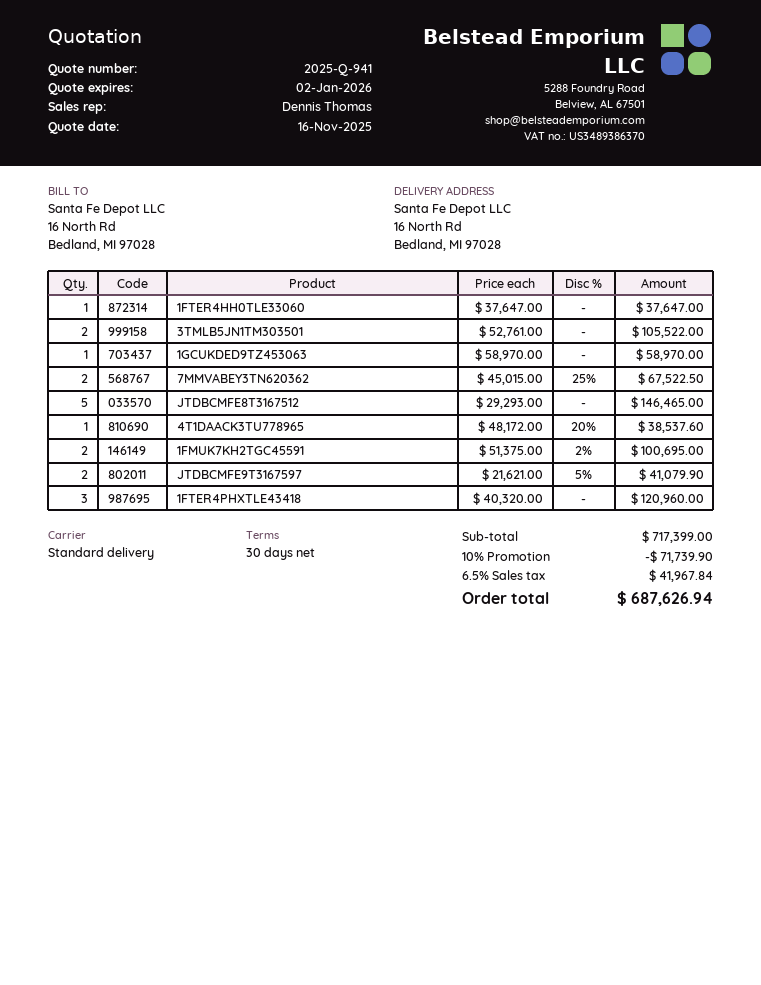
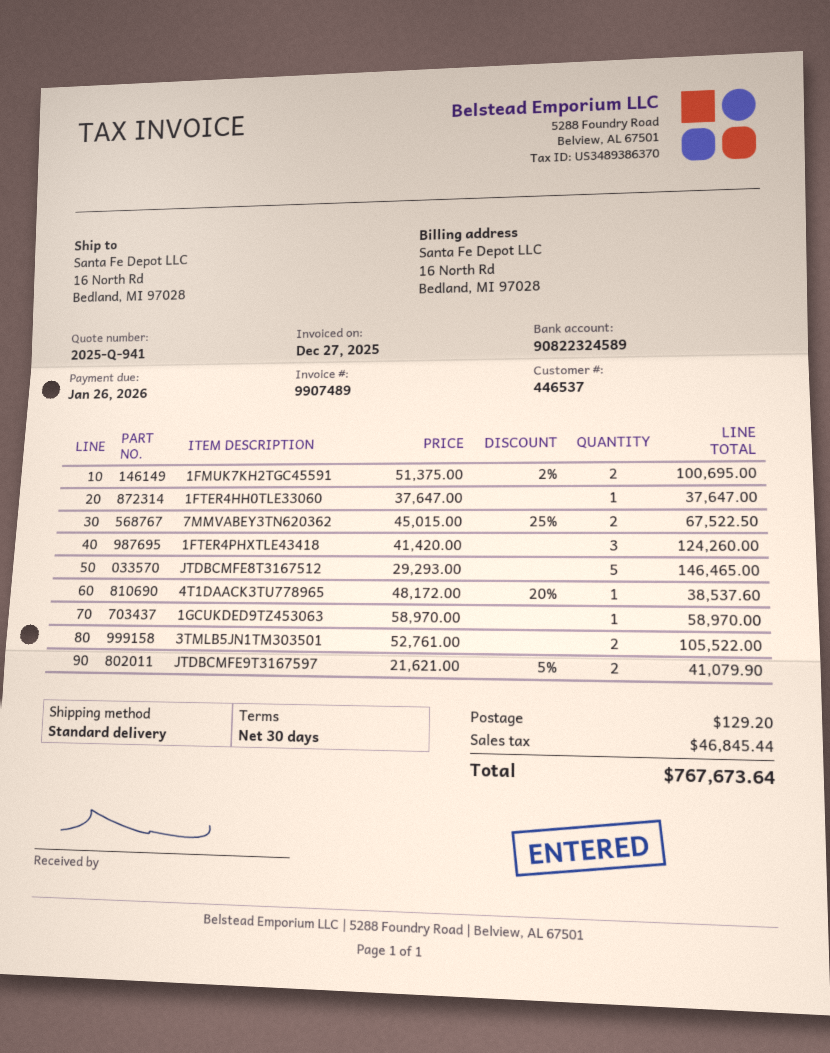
1FTER4PHXTLE43418: 3 x 40320.00 = 120960.00 -> 3 x 41420.00 = 124260.00
discount: 10% = 71739.90 -> none
shipping: none -> 129.20
tax: 41967.84 -> 46845.44
total: 687626.94 -> 767673.64

